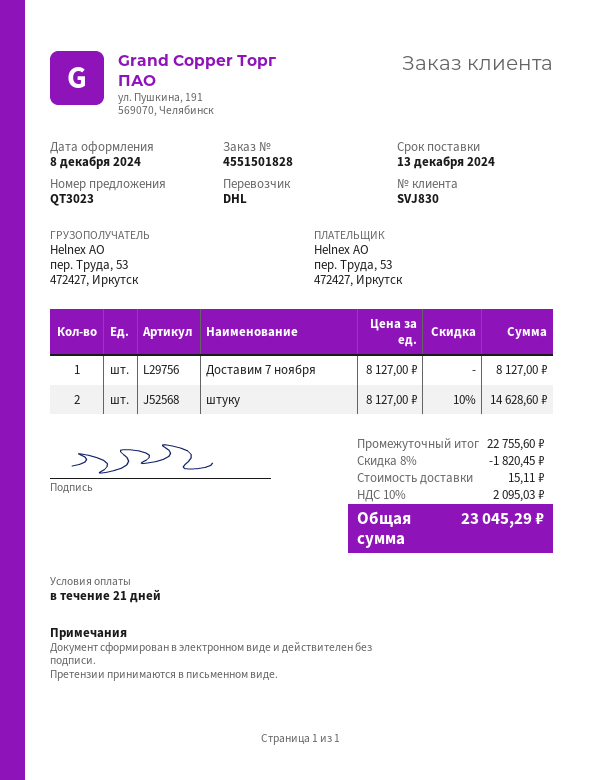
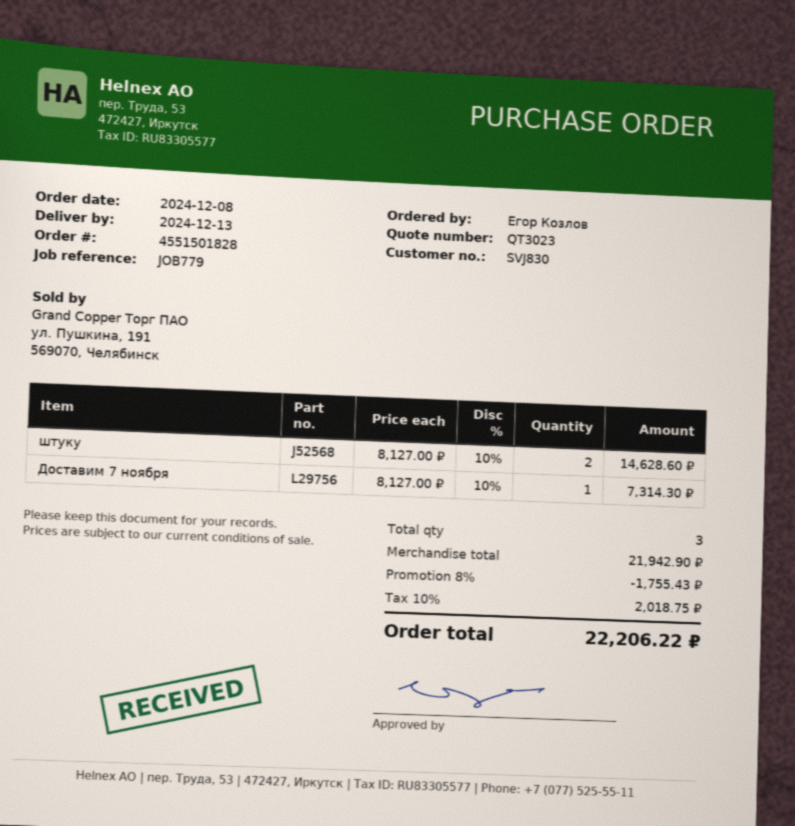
Доставим 7 ноября: 1 x 8127.00 = 8127.00 -> 1 x 8127.00 - 10% = 7314.30
subtotal: 22755.60 -> 21942.90
discount: 8% = 1820.45 -> 8% = 1755.43
shipping: 15.11 -> none
tax: 10% = 2095.03 -> 10% = 2018.75
total: 23045.29 -> 22206.22

